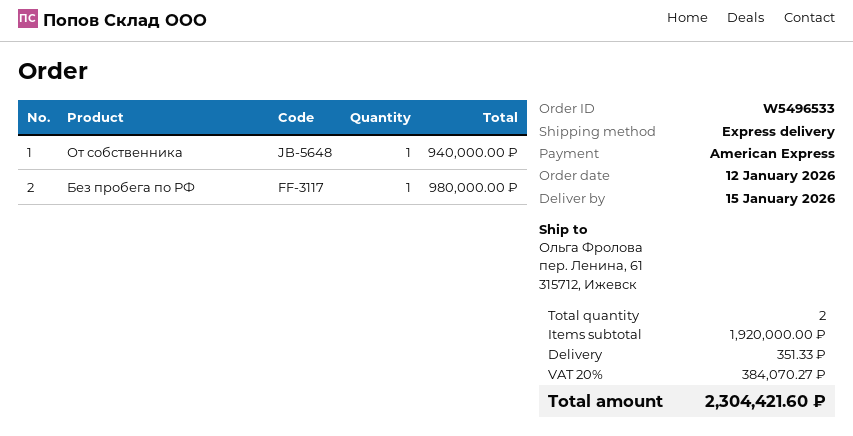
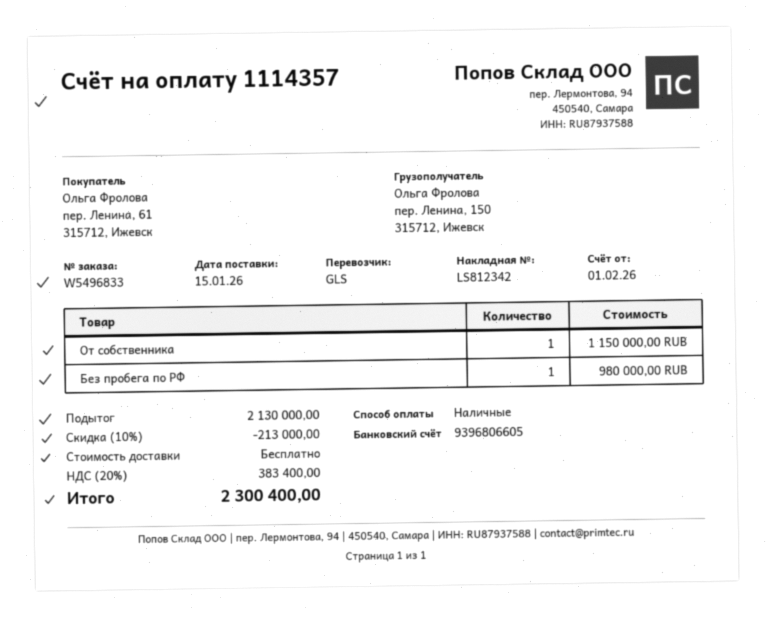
order number: W5496533 -> W5496833
payment method: American Express -> cash
shipping method: express -> GLS
ship to: пер. Ленина, 61, 315712, Ижевск -> пер. Ленина, 150, 315712, Ижевск
От собственника: 1 for 940000.00 -> 1 for 1150000.00
subtotal: 1920000.00 -> 2130000.00
discount: none -> 10% = 213000.00
shipping: 351.33 -> 0.00
tax: 20% = 384070.27 -> 20% = 383400.00
total: 2304421.60 -> 2300400.00

